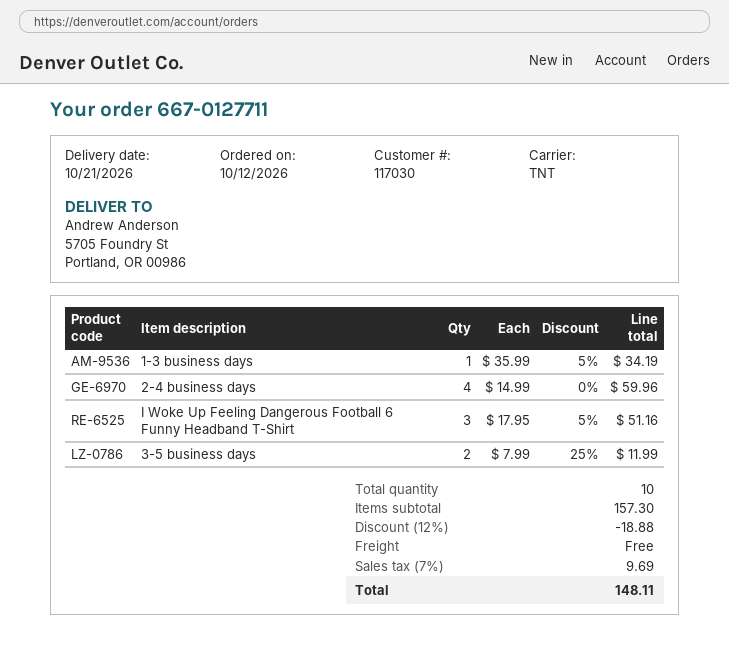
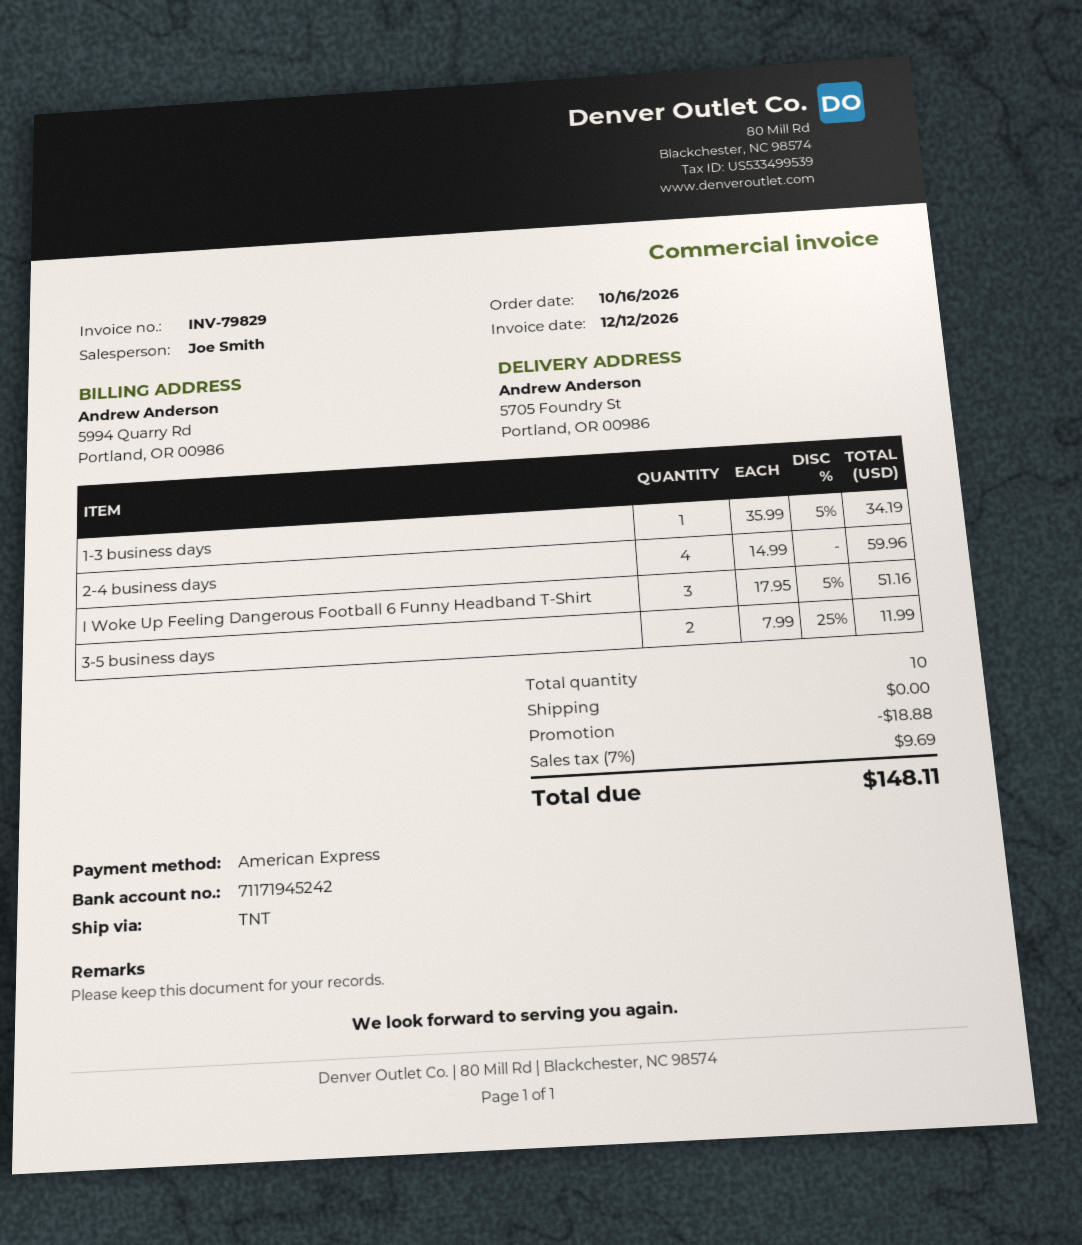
order date: 2026-10-12 -> 2026-10-16

